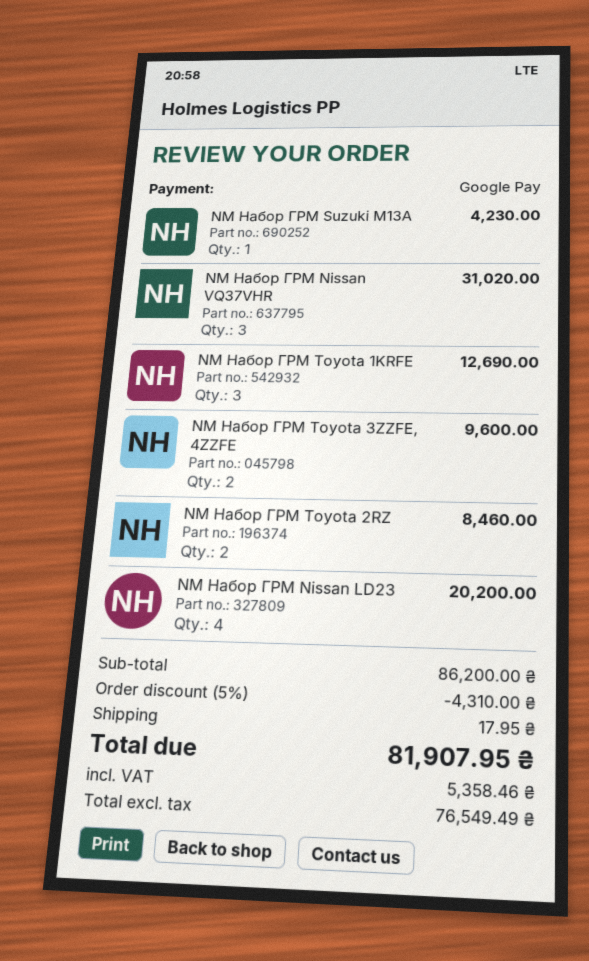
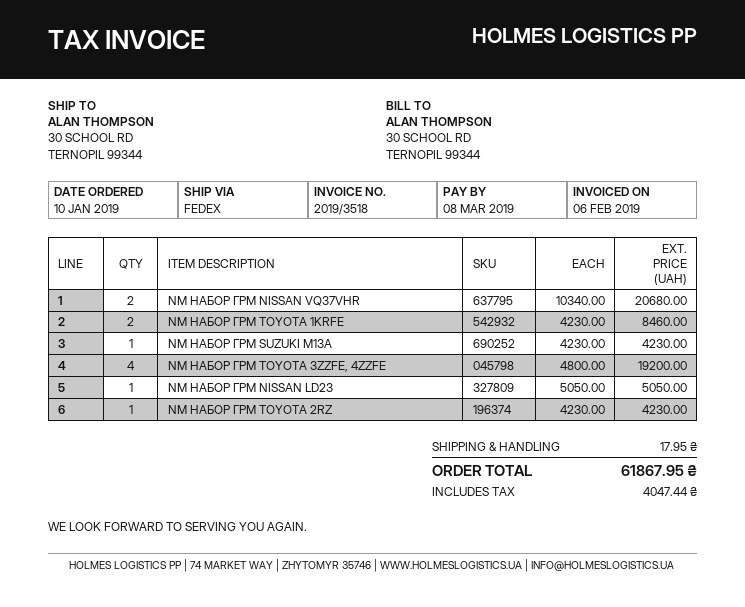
NM Набор ГРМ Nissan VQ37VHR: 3 for 31020.00 -> 2 for 20680.00
NM Набор ГРМ Toyota 1KRFE: 3 for 12690.00 -> 2 for 8460.00
NM Набор ГРМ Toyota 3ZZFE, 4ZZFE: 2 for 9600.00 -> 4 for 19200.00
NM Набор ГРМ Toyota 2RZ: 2 for 8460.00 -> 1 for 4230.00
NM Набор ГРМ Nissan LD23: 4 for 20200.00 -> 1 for 5050.00
discount: 5% = 4310.00 -> none
tax: 5358.46 -> 4047.44
total: 81907.95 -> 61867.95

